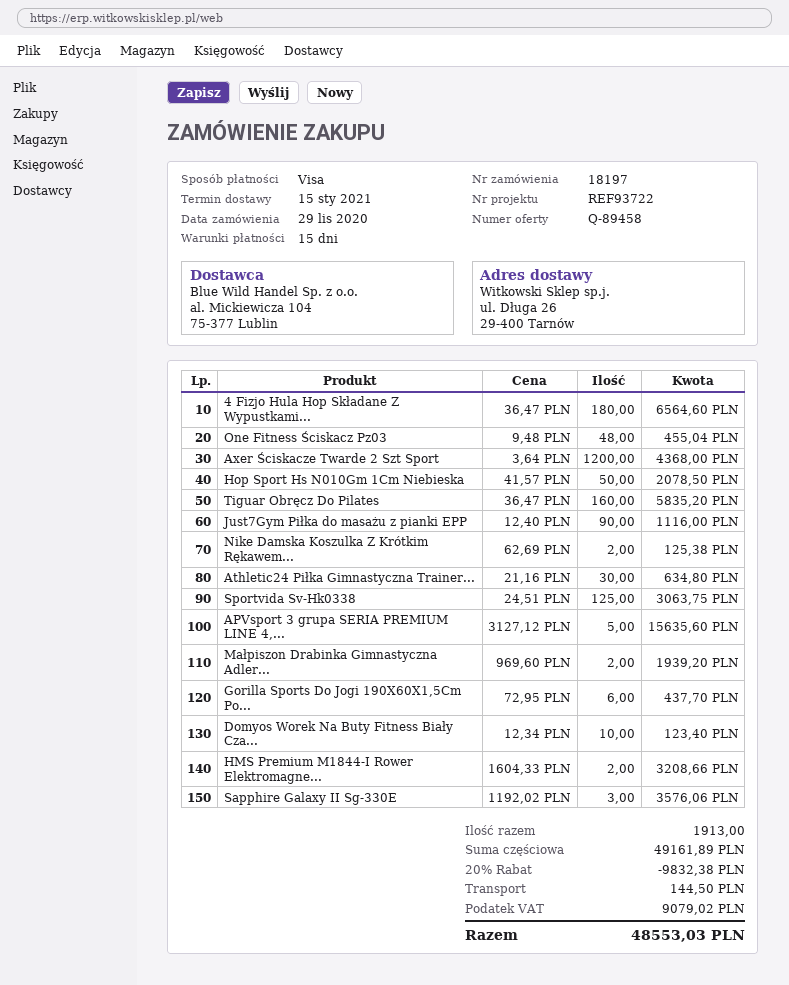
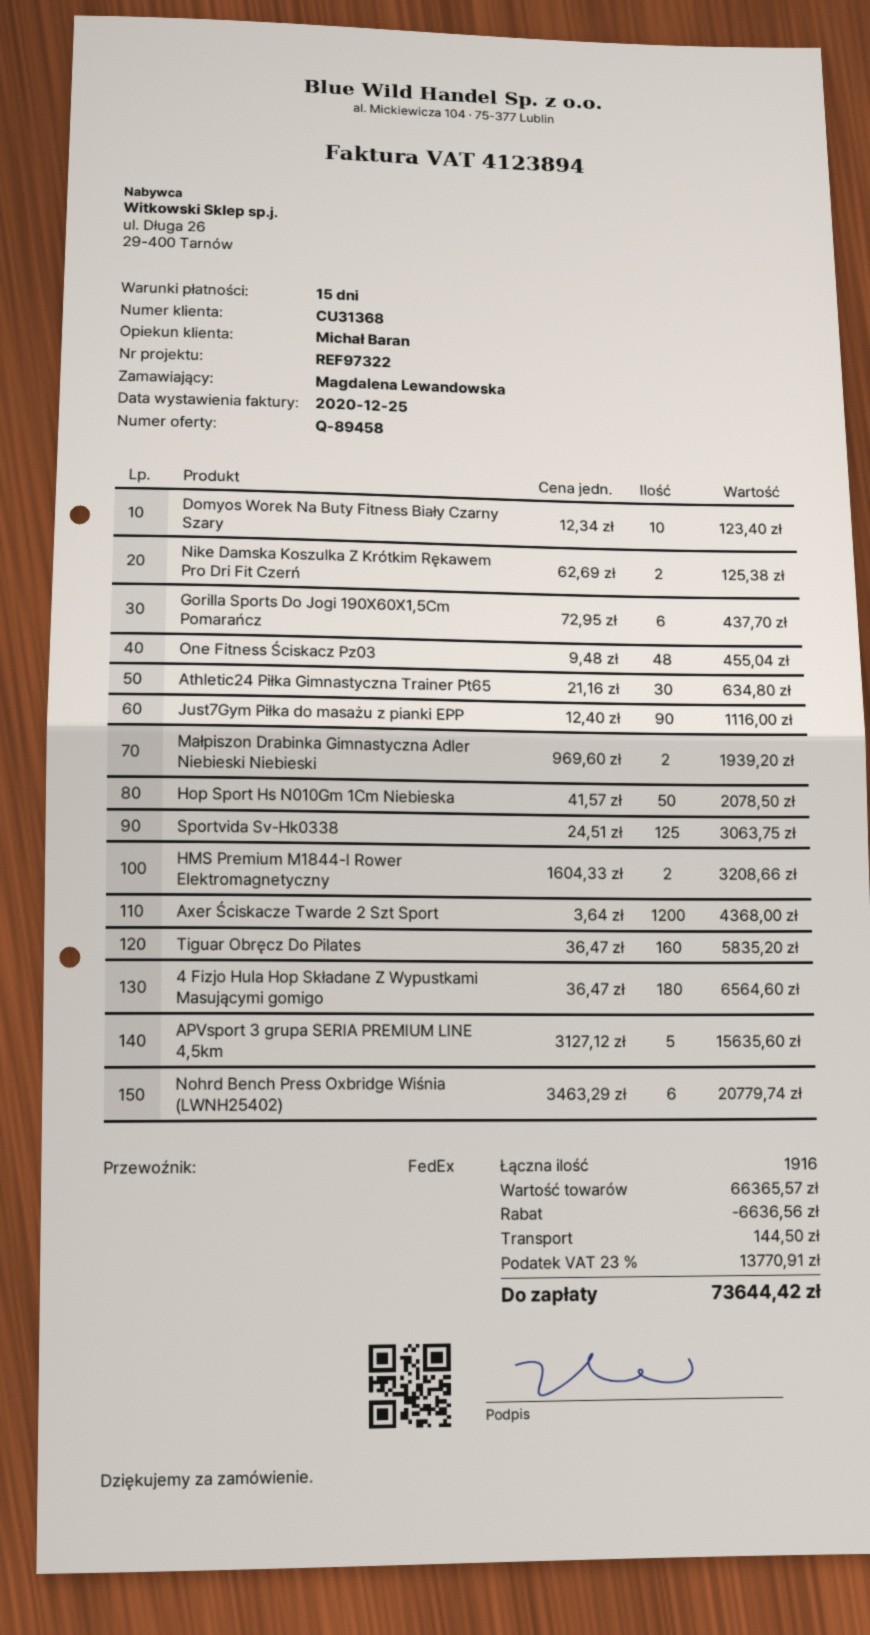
reference: REF93722 -> REF97322
Sapphire Galaxy II Sg-330E: 3 x 1192.02 = 3576.06 -> none
Nohrd Bench Press Oxbridge Wiśnia (LWNH25402): none -> 6 x 3463.29 = 20779.74
total quantity: 1913 -> 1916
subtotal: 49161.89 -> 66365.57
discount: 9832.38 -> 6636.56
tax: 9079.02 -> 13770.91
total: 48553.03 -> 73644.42

